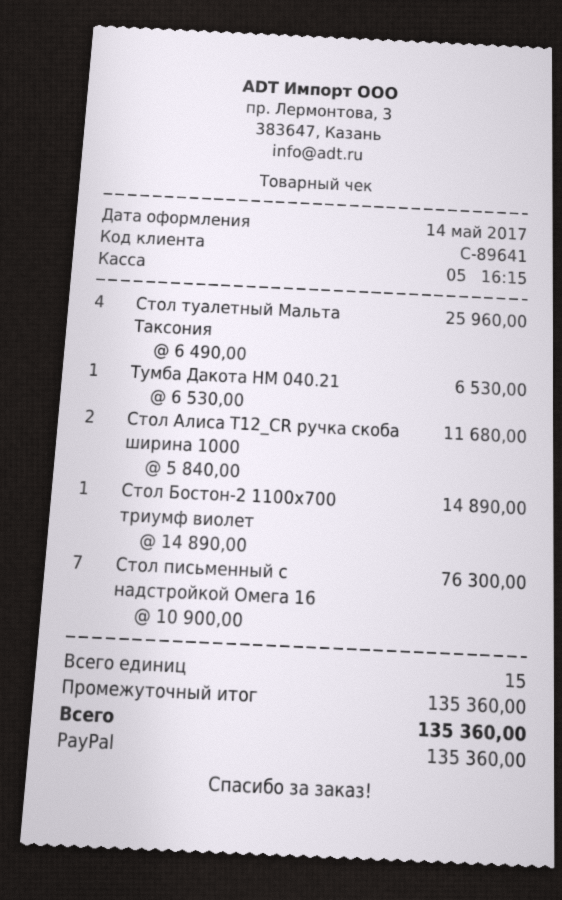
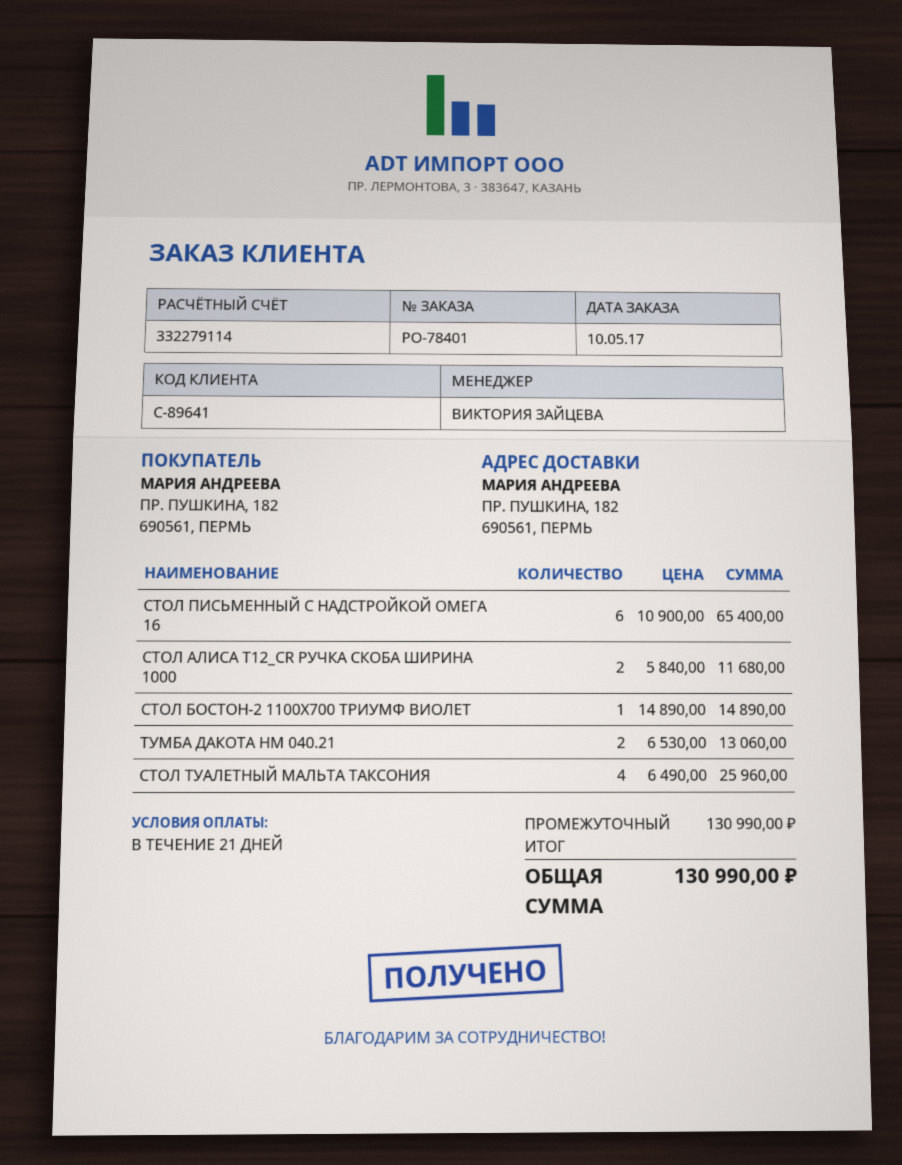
order date: 2017-05-14 -> 2017-05-10
Тумба Дакота НМ 040.21: 1 x 6530.00 = 6530.00 -> 2 x 6530.00 = 13060.00
Стол письменный с надстройкой Омега 16: 7 x 10900.00 = 76300.00 -> 6 x 10900.00 = 65400.00
subtotal: 135360.00 -> 130990.00
total: 135360.00 -> 130990.00

